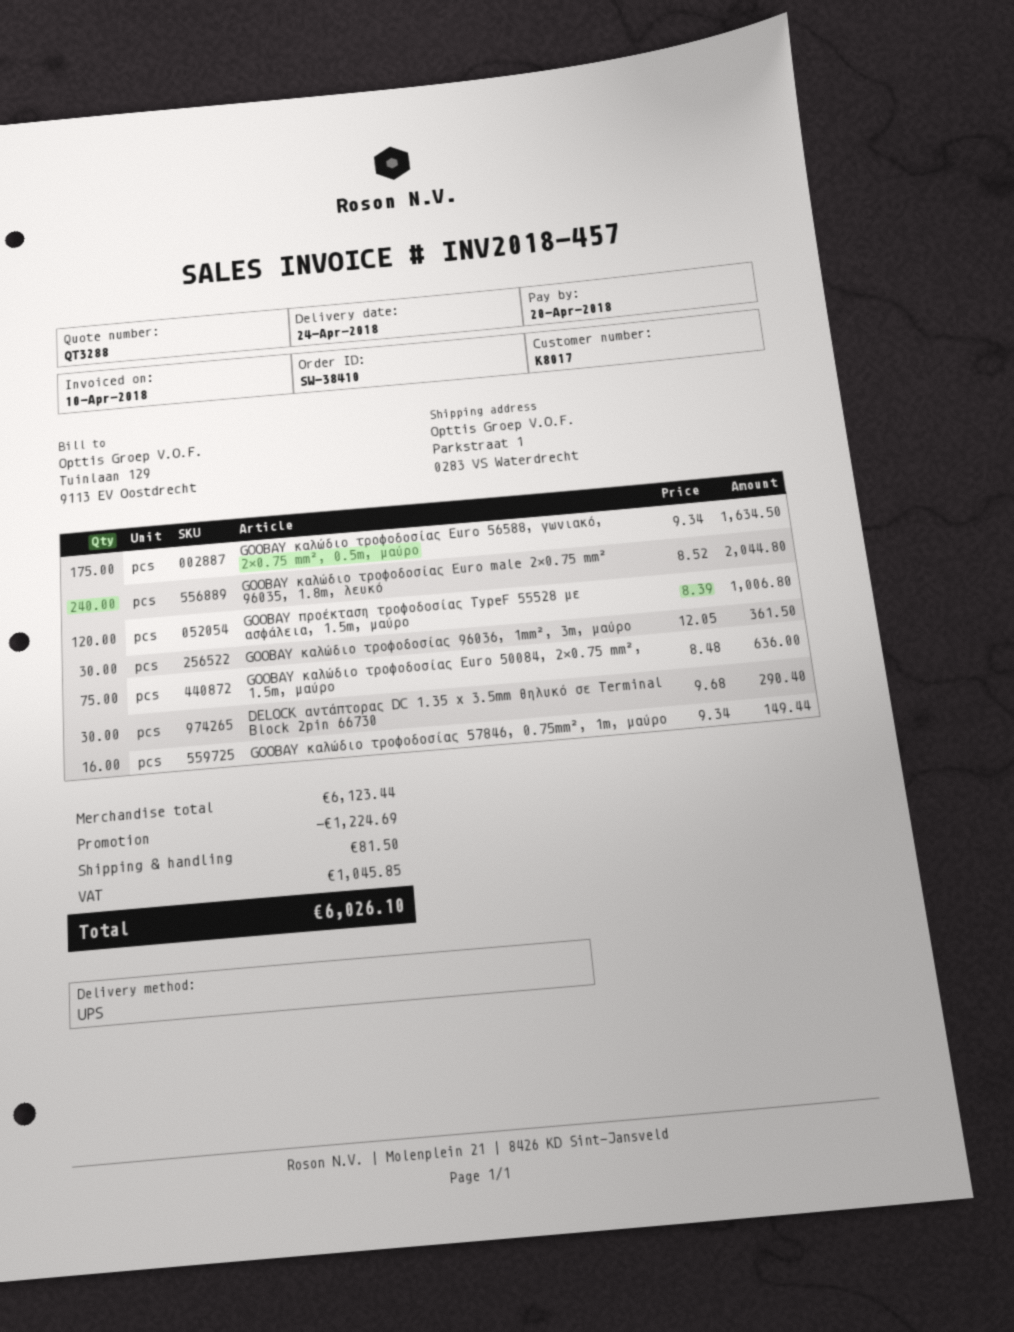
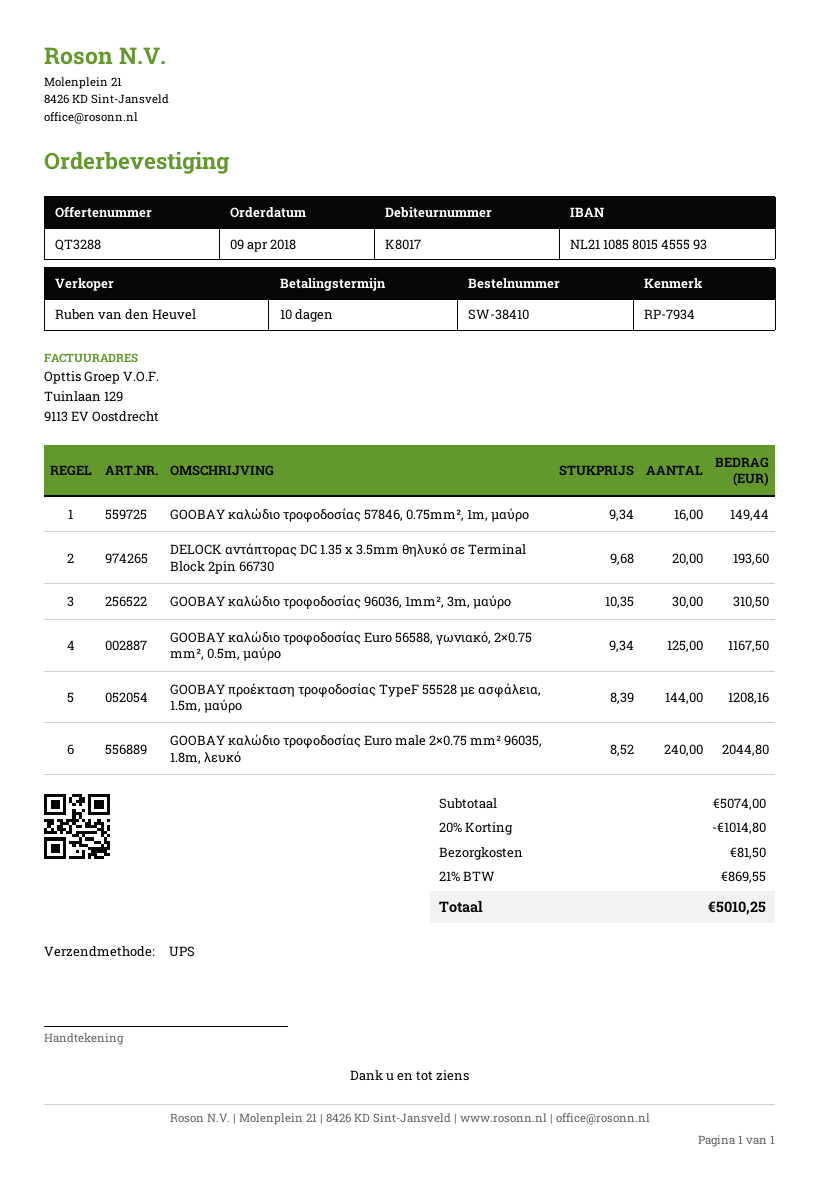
GOOBAY καλώδιο τροφοδοσίας Euro 56588, γωνιακό, 2×0.75 mm², 0.5m, μαύρο: 175 x 9.34 = 1634.50 -> 125 x 9.34 = 1167.50
GOOBAY προέκταση τροφοδοσίας TypeF 55528 με ασφάλεια, 1.5m, μαύρο: 120 x 8.39 = 1006.80 -> 144 x 8.39 = 1208.16
GOOBAY καλώδιο τροφοδοσίας 96036, 1mm², 3m, μαύρο: 30 x 12.05 = 361.50 -> 30 x 10.35 = 310.50
GOOBAY καλώδιο τροφοδοσίας Euro 50084, 2×0.75 mm², 1.5m, μαύρο: 75 x 8.48 = 636.00 -> none
DELOCK αντάπτορας DC 1.35 x 3.5mm θηλυκό σε Terminal Block 2pin 66730: 30 x 9.68 = 290.40 -> 20 x 9.68 = 193.60
subtotal: 6123.44 -> 5074.00
discount: 1224.69 -> 1014.80
tax: 1045.85 -> 869.55
total: 6026.10 -> 5010.25

